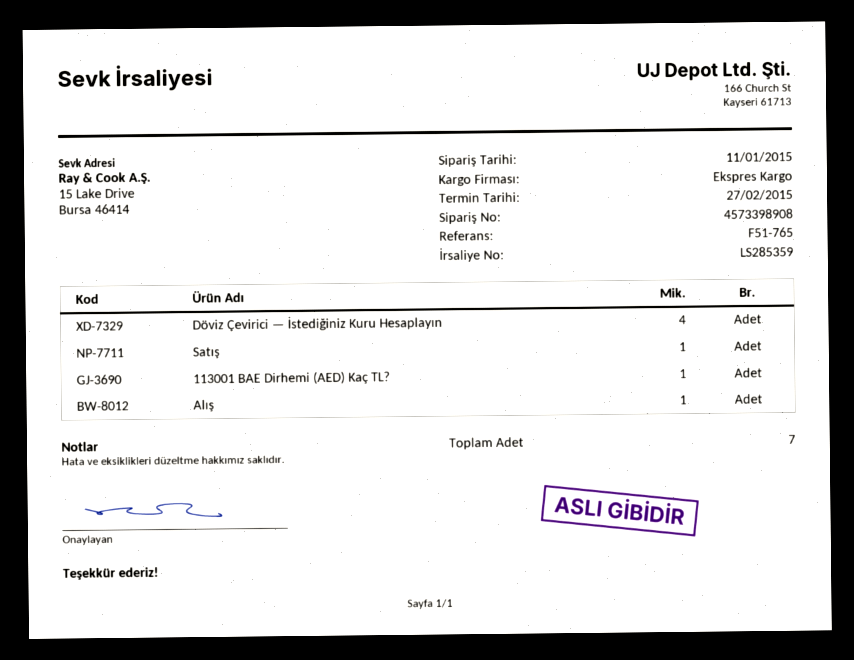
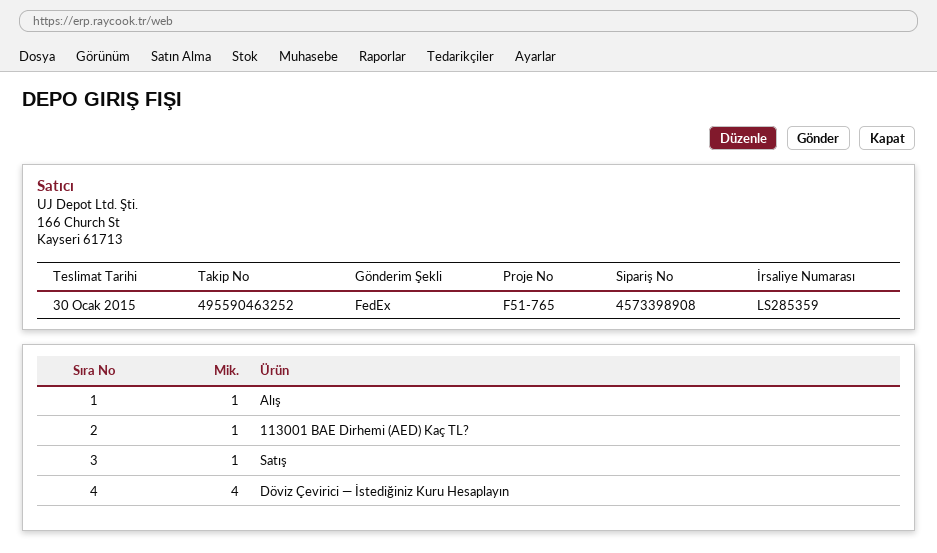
delivery date: 2015-02-27 -> 2015-01-30
shipping method: express -> FedEx

